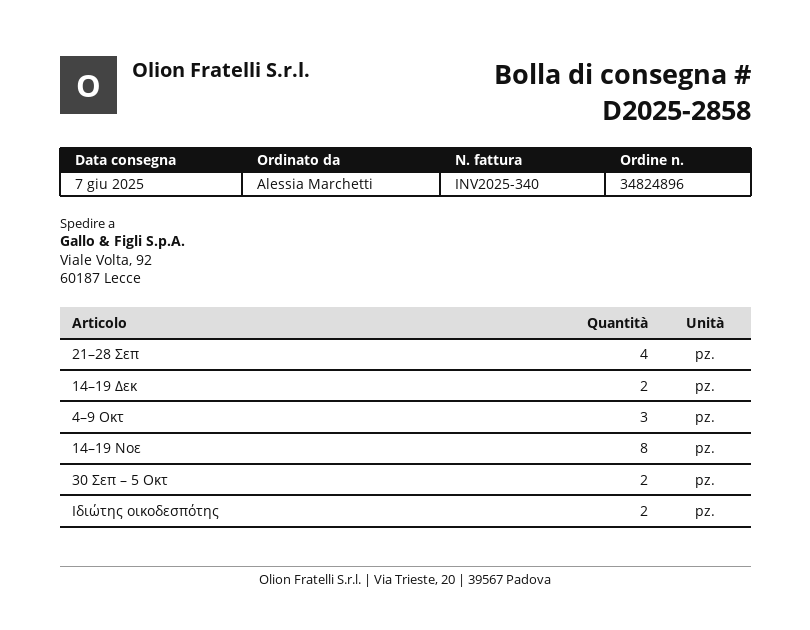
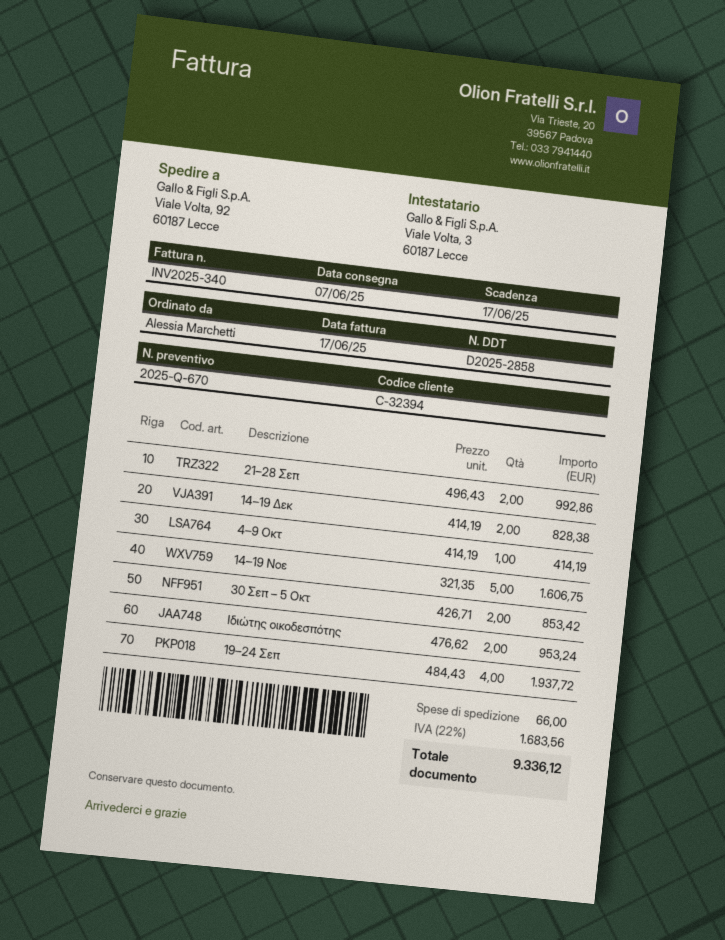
21–28 Σεπ: 4 -> 2
4–9 Οκτ: 3 -> 1
14–19 Νοε: 8 -> 5
19–24 Σεπ: none -> 4

